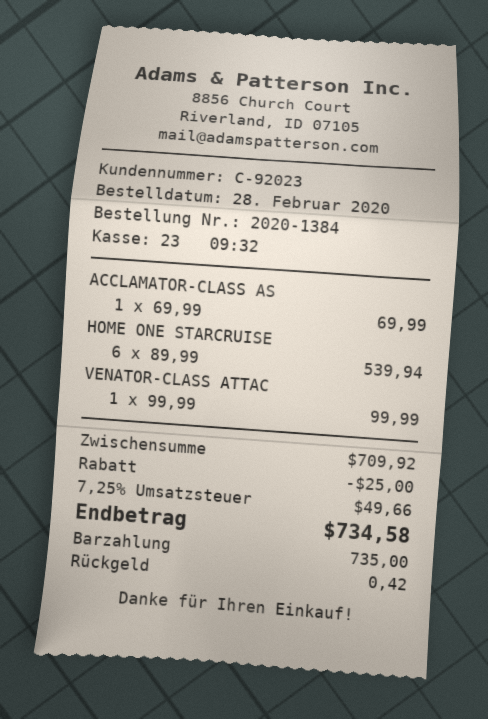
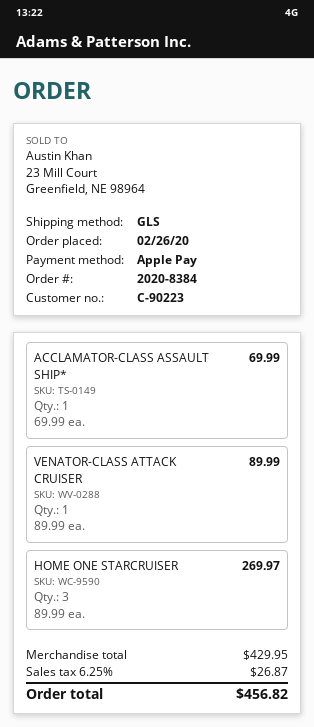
order number: 2020-1384 -> 2020-8384
order date: 2020-02-28 -> 2020-02-26
customer number: C-92023 -> C-90223
payment method: cash -> Apple Pay
HOME ONE STARCRUISE: 6 x 89.99 = 539.94 -> 3 x 89.99 = 269.97
VENATOR-CLASS ATTAC: 1 x 99.99 = 99.99 -> 1 x 89.99 = 89.99
subtotal: 709.92 -> 429.95
discount: 25.00 -> none
tax: 7.25% = 49.66 -> 6.25% = 26.87
total: 734.58 -> 456.82

